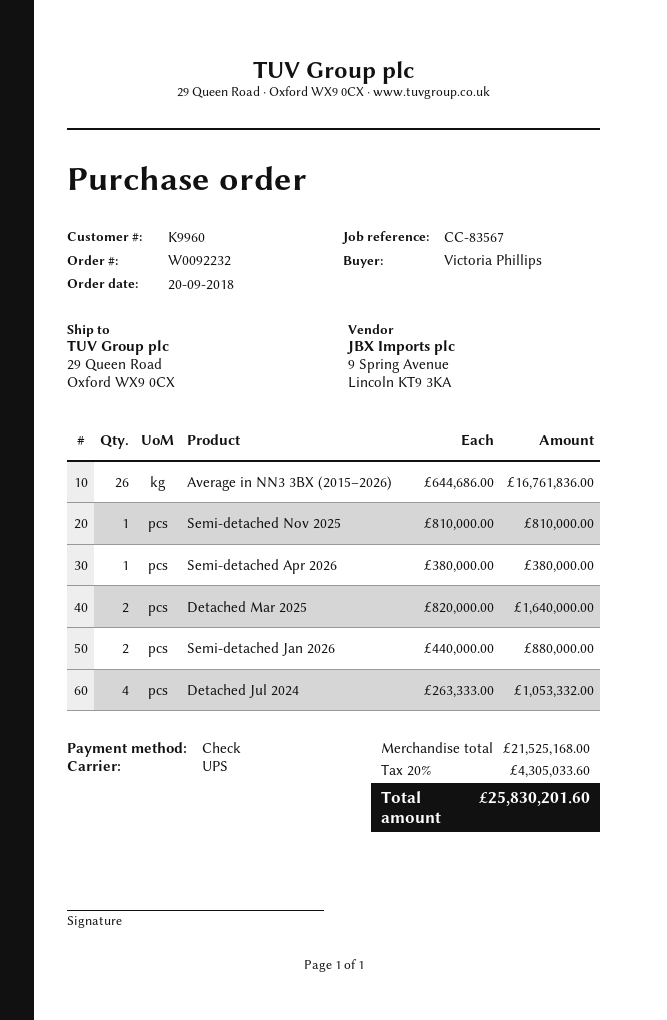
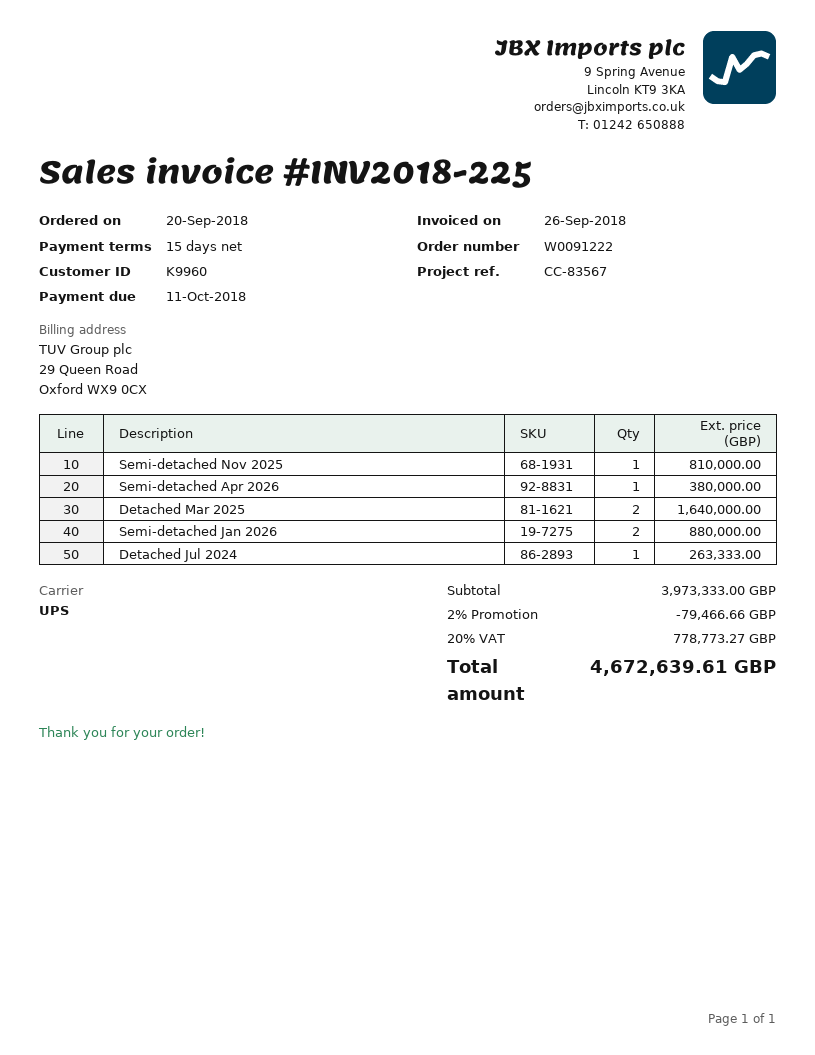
order number: W0092232 -> W0091222
Average in NN3 3BX (2015–2026): 26 for 16761836.00 -> none
Detached Jul 2024: 4 for 1053332.00 -> 1 for 263333.00
subtotal: 21525168.00 -> 3973333.00
discount: none -> 2% = 79466.66
tax: 20% = 4305033.60 -> 20% = 778773.27
total: 25830201.60 -> 4672639.61

